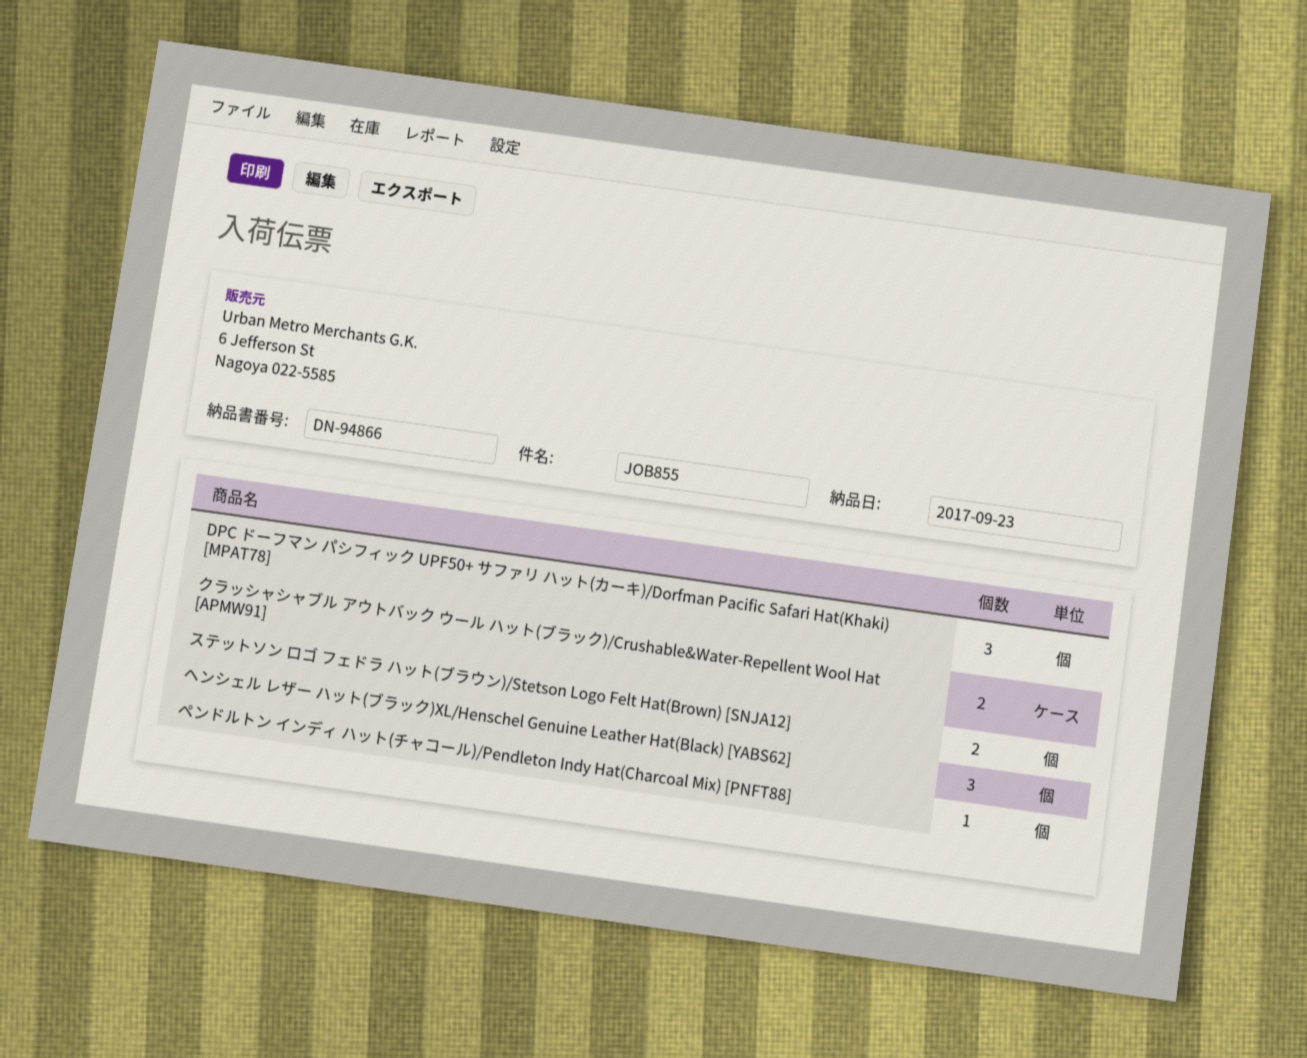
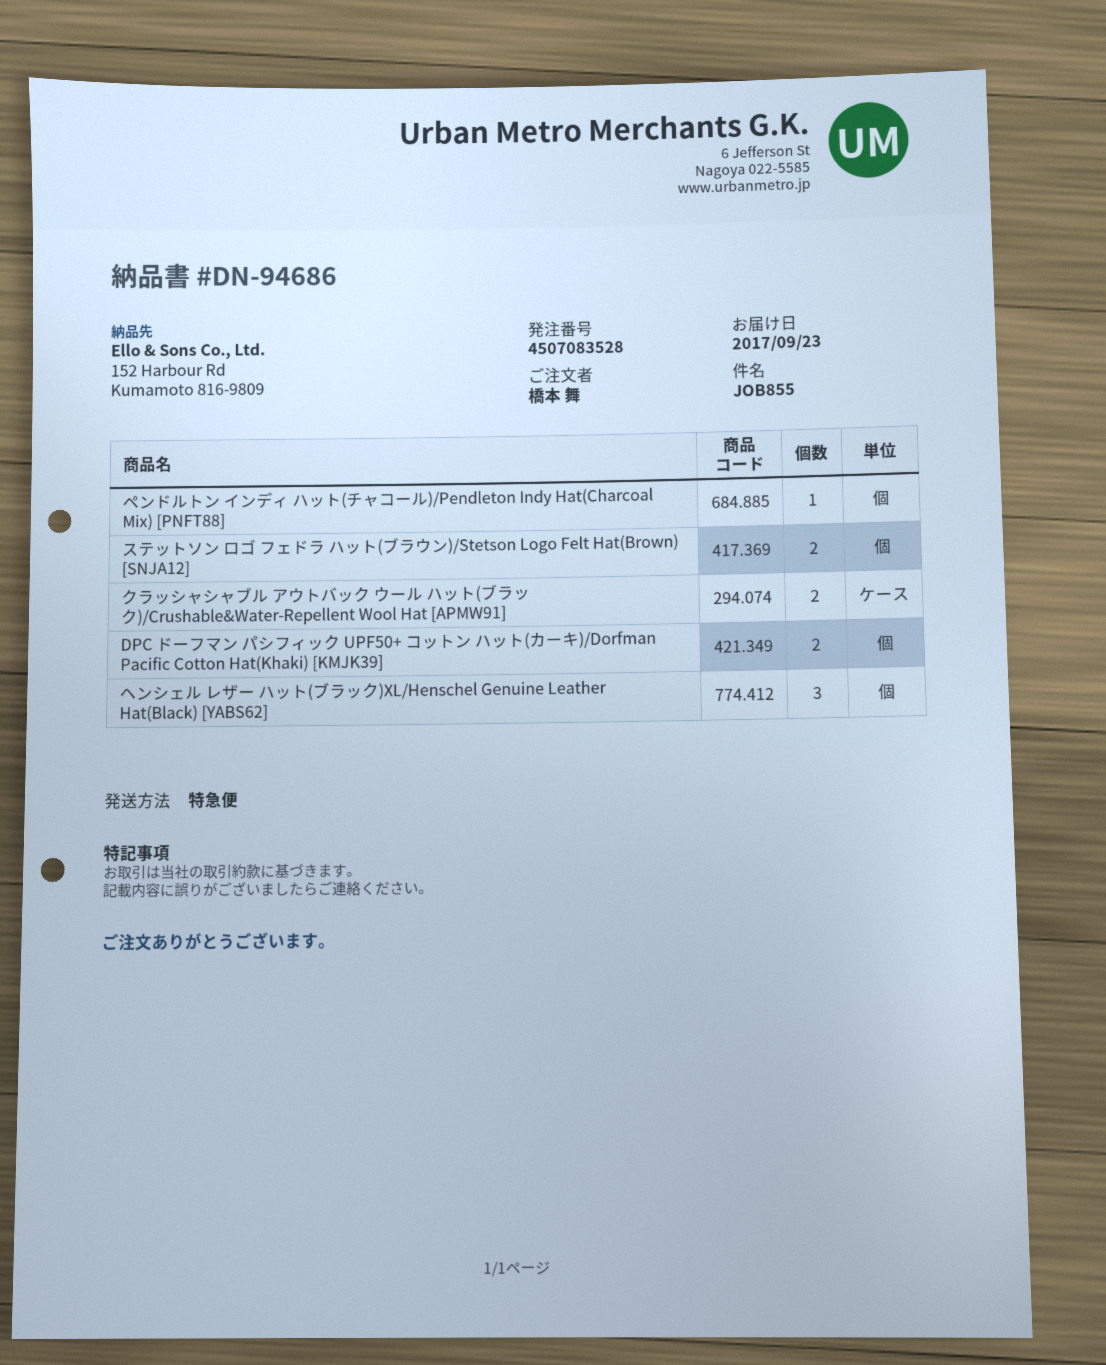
delivery note number: DN-94866 -> DN-94686
DPC ドーフマン パシフィック UPF50+ サファリ ハット(カーキ)/Dorfman Pacific Safari Hat(Khaki) [MPAT78]: 3 -> none
DPC ドーフマン パシフィック UPF50+ コットン ハット(カーキ)/Dorfman Pacific Cotton Hat(Khaki) [KMJK39]: none -> 2

